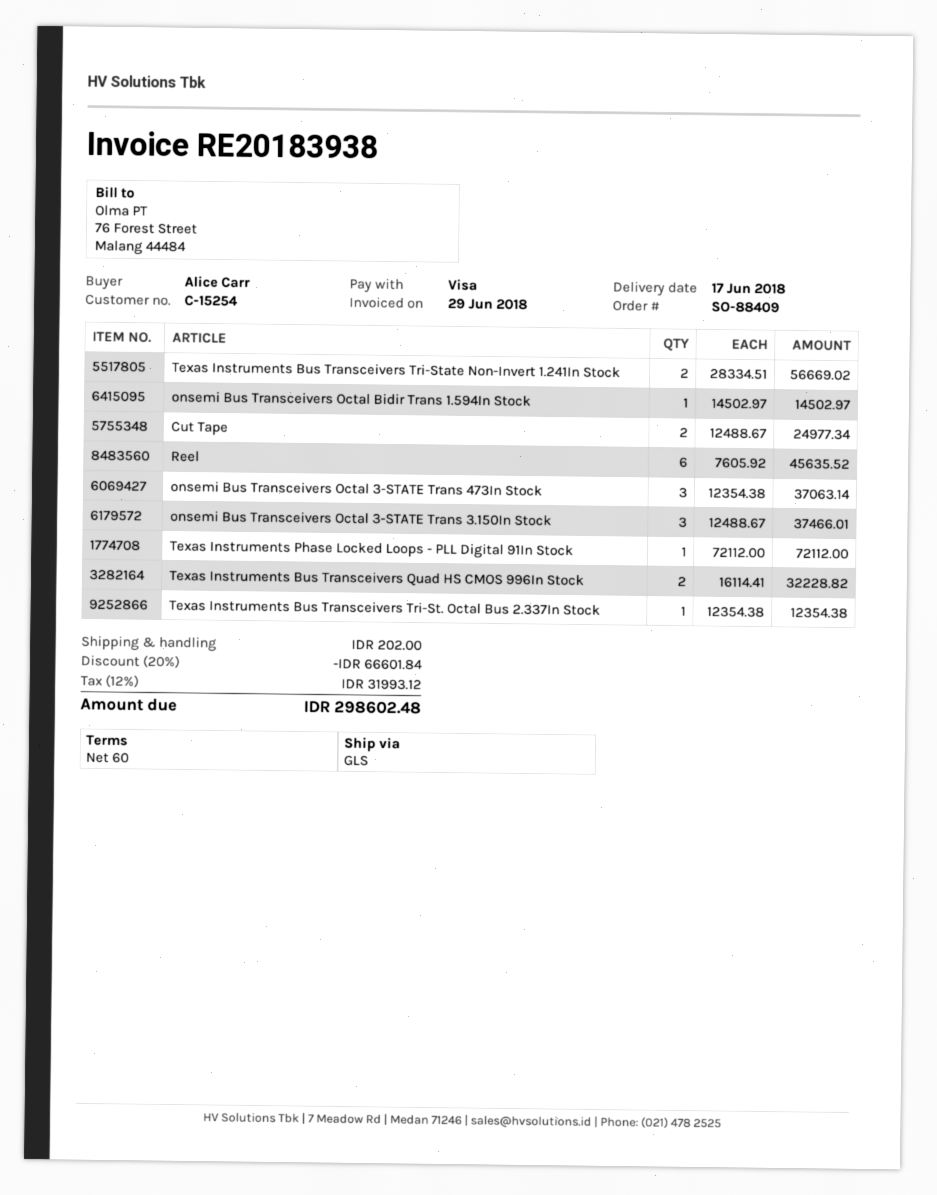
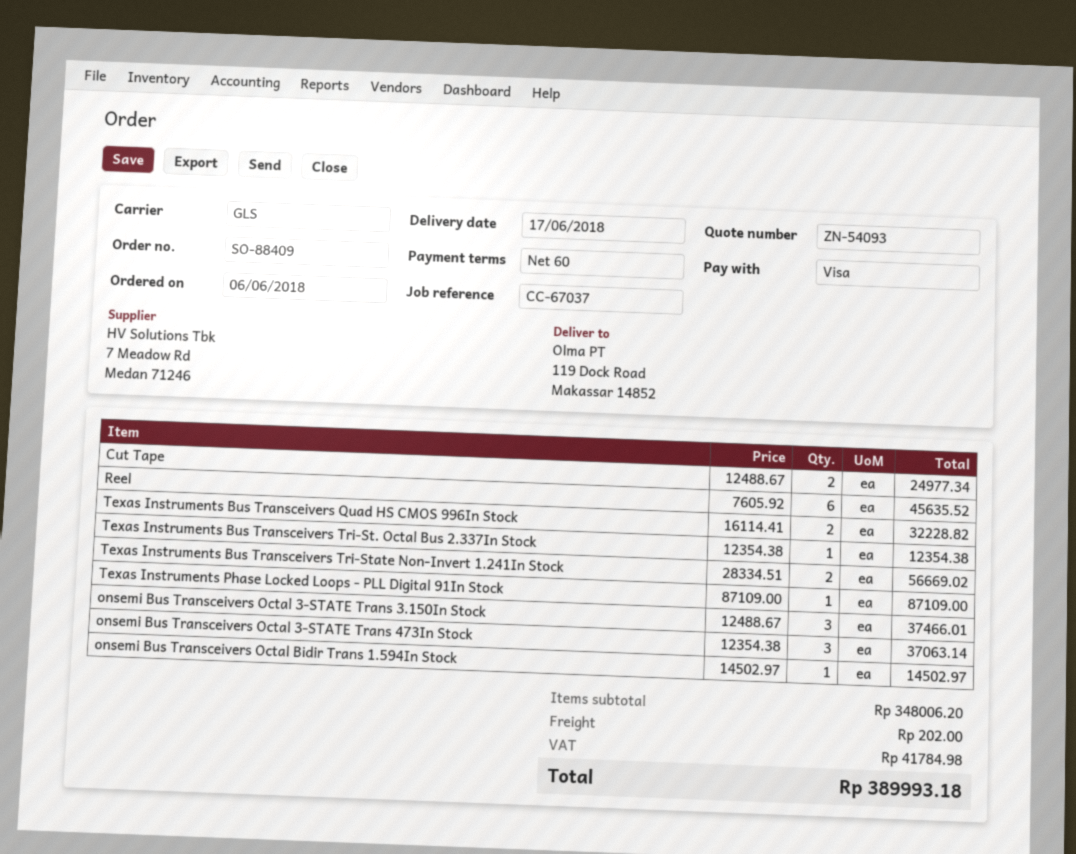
Texas Instruments Phase Locked Loops - PLL Digital 91In Stock: 1 x 72112.00 = 72112.00 -> 1 x 87109.00 = 87109.00
discount: 20% = 66601.84 -> none
tax: 31993.12 -> 41784.98
total: 298602.48 -> 389993.18

